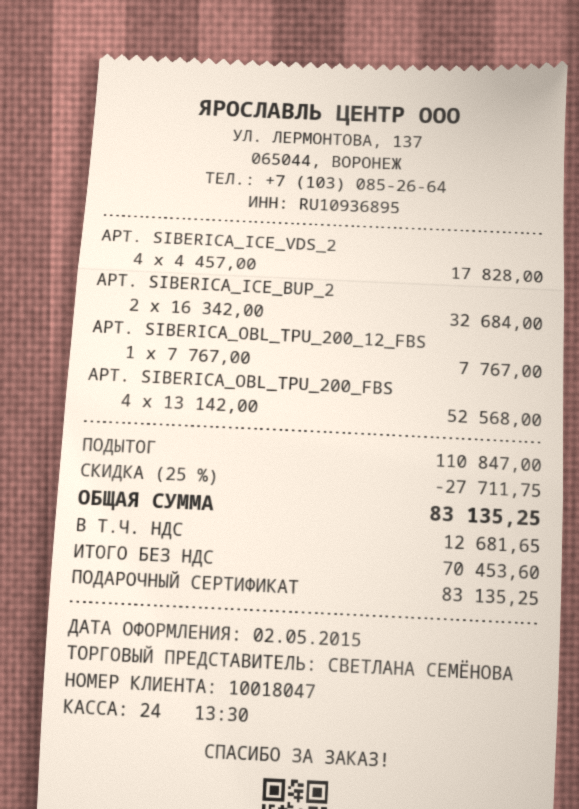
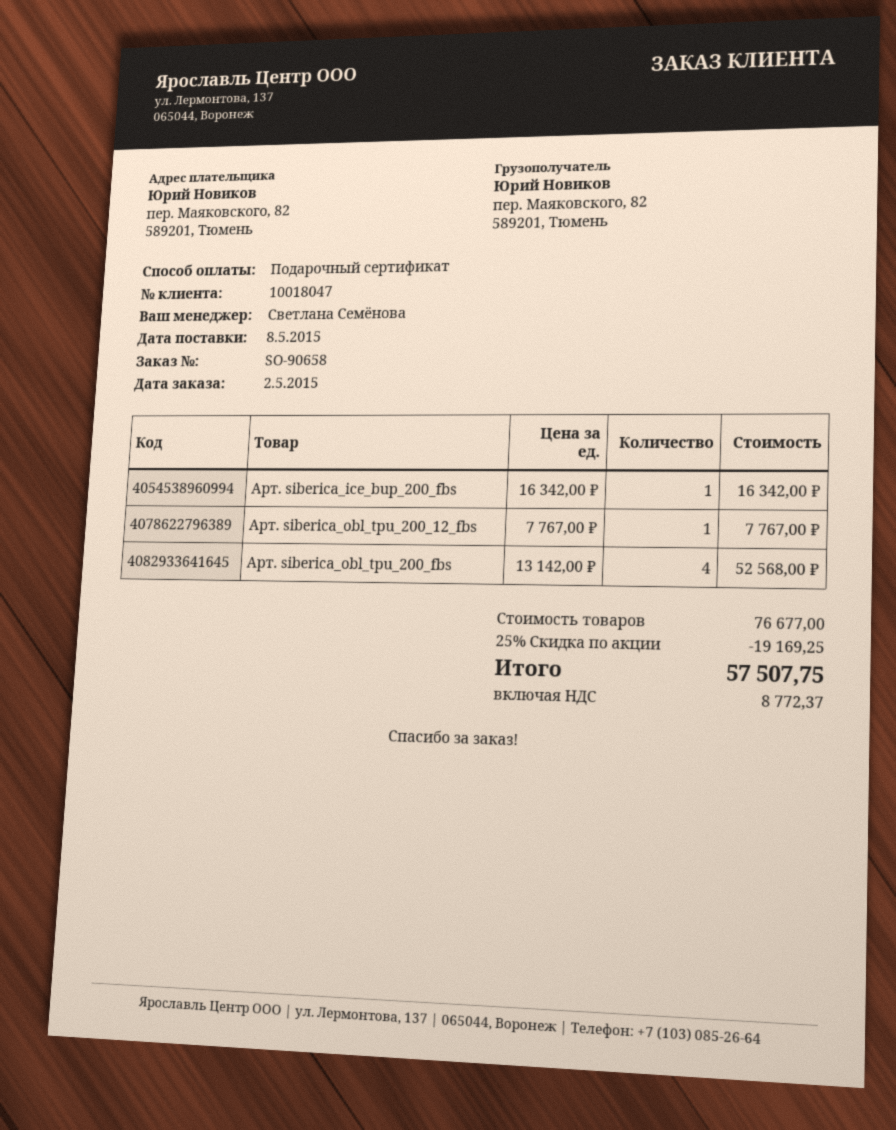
АРТ. SIBERICA_ICE_VDS_2: 4 x 4457.00 = 17828.00 -> none
АРТ. SIBERICA_ICE_BUP_2: 2 x 16342.00 = 32684.00 -> 1 x 16342.00 = 16342.00
subtotal: 110847.00 -> 76677.00
discount: 25% = 27711.75 -> 25% = 19169.25
tax: 12681.65 -> 8772.37
total: 83135.25 -> 57507.75

